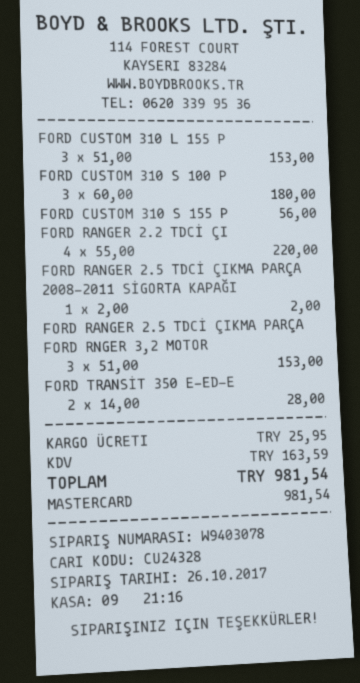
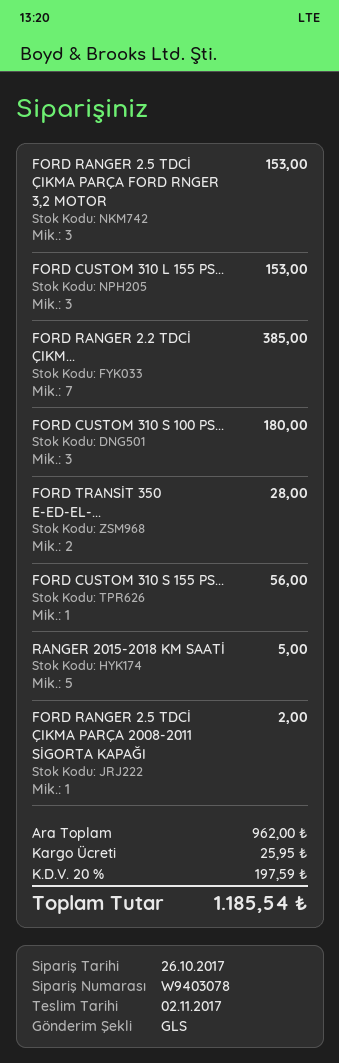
FORD RANGER 2.2 TDCİ ÇI: 4 for 220.00 -> 7 for 385.00
RANGER 2015-2018 KM SAATİ: none -> 5 for 5.00
tax: 163.59 -> 197.59
total: 981.54 -> 1185.54

